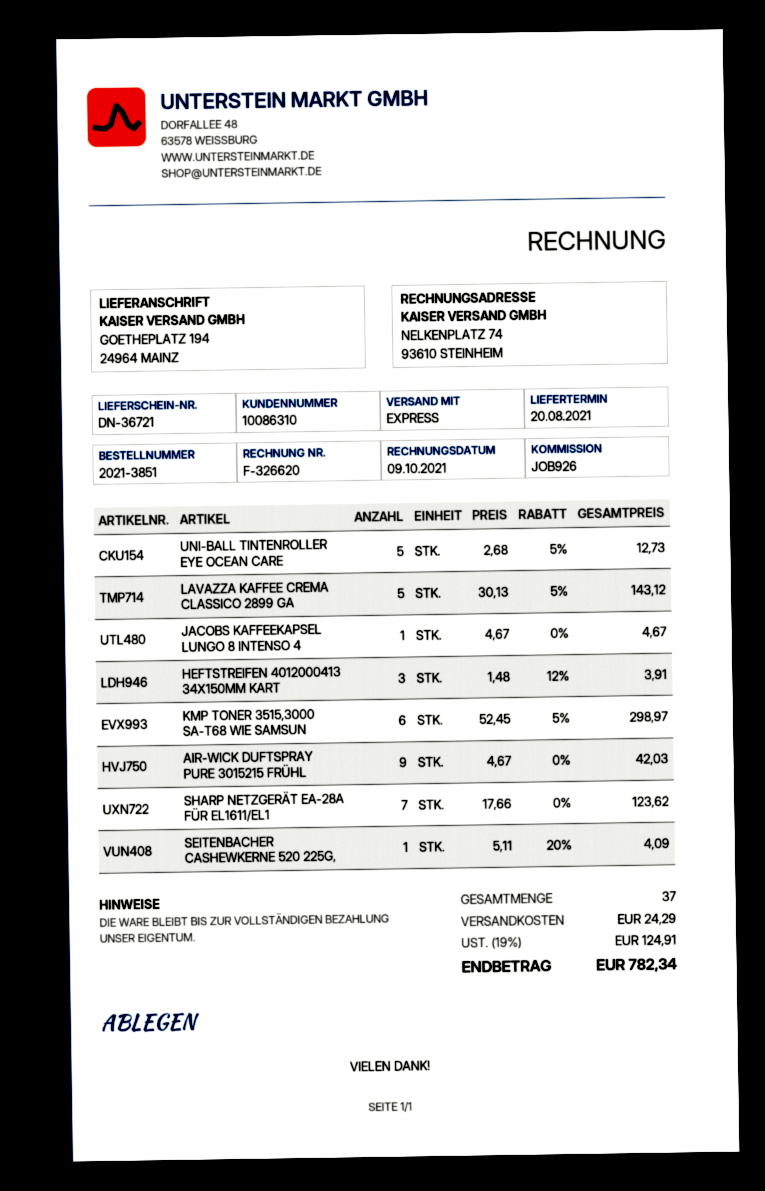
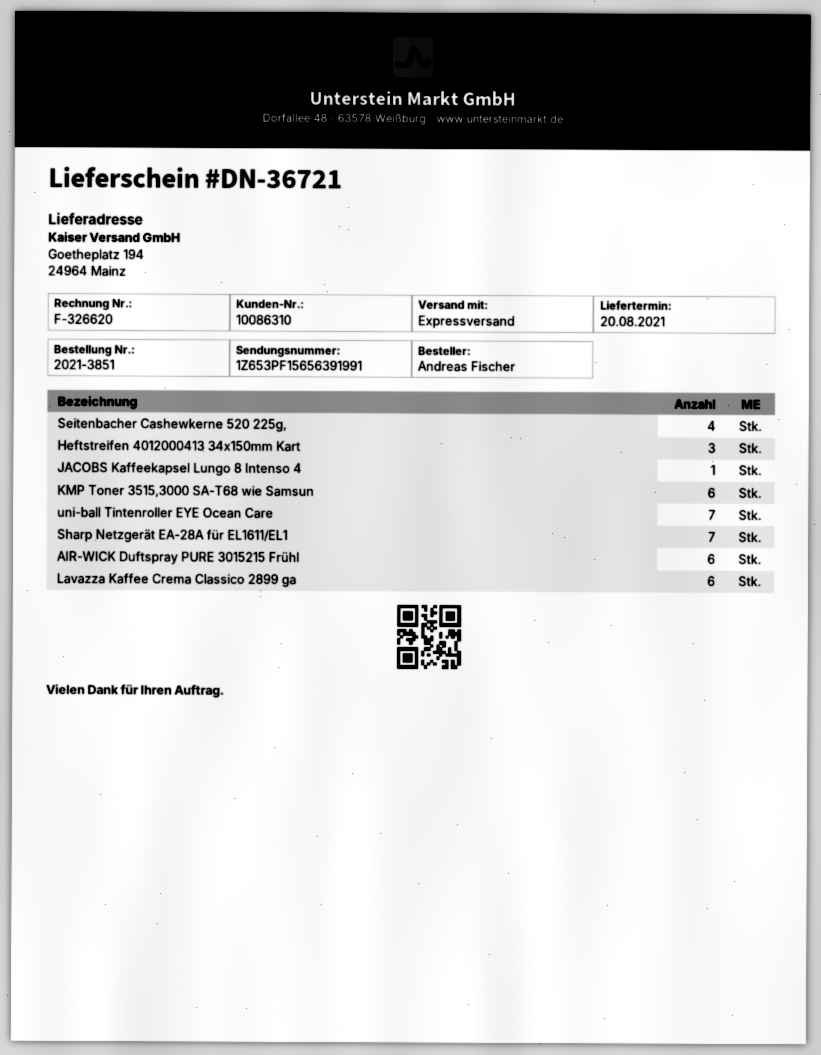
UNI-BALL TINTENROLLER EYE OCEAN CARE: 5 -> 7
LAVAZZA KAFFEE CREMA CLASSICO 2899 GA: 5 -> 6
AIR-WICK DUFTSPRAY PURE 3015215 FRÜHL: 9 -> 6
SEITENBACHER CASHEWKERNE 520 225G,: 1 -> 4

